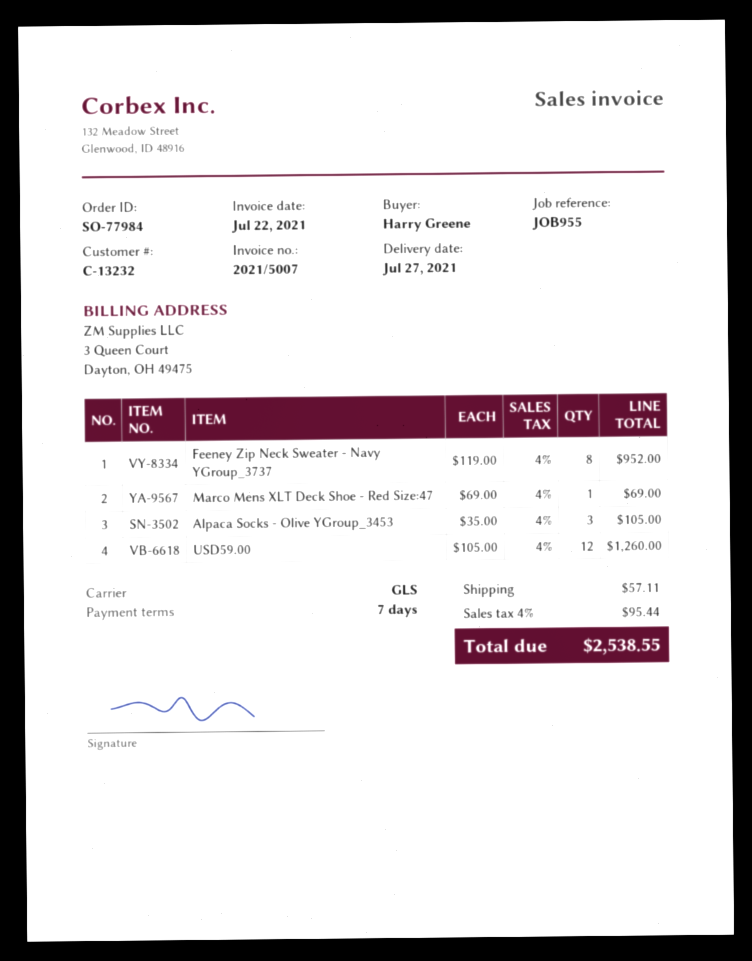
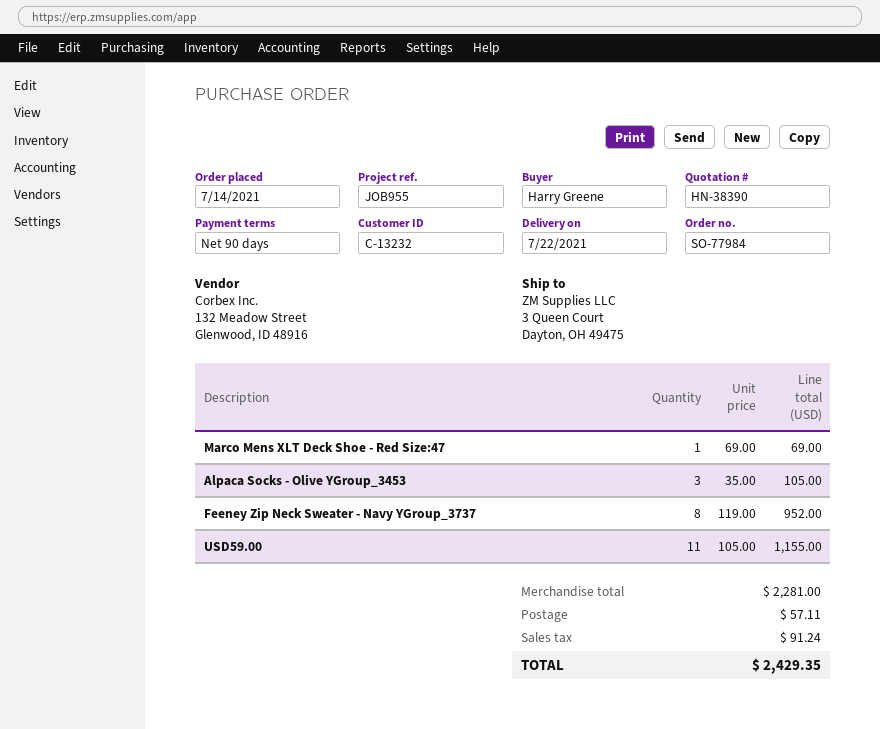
delivery date: 2021-07-27 -> 2021-07-22
payment terms: 7 days -> 90 days
USD59.00: 12 x 105.00 = 1260.00 -> 11 x 105.00 = 1155.00
tax: 95.44 -> 91.24
total: 2538.55 -> 2429.35

